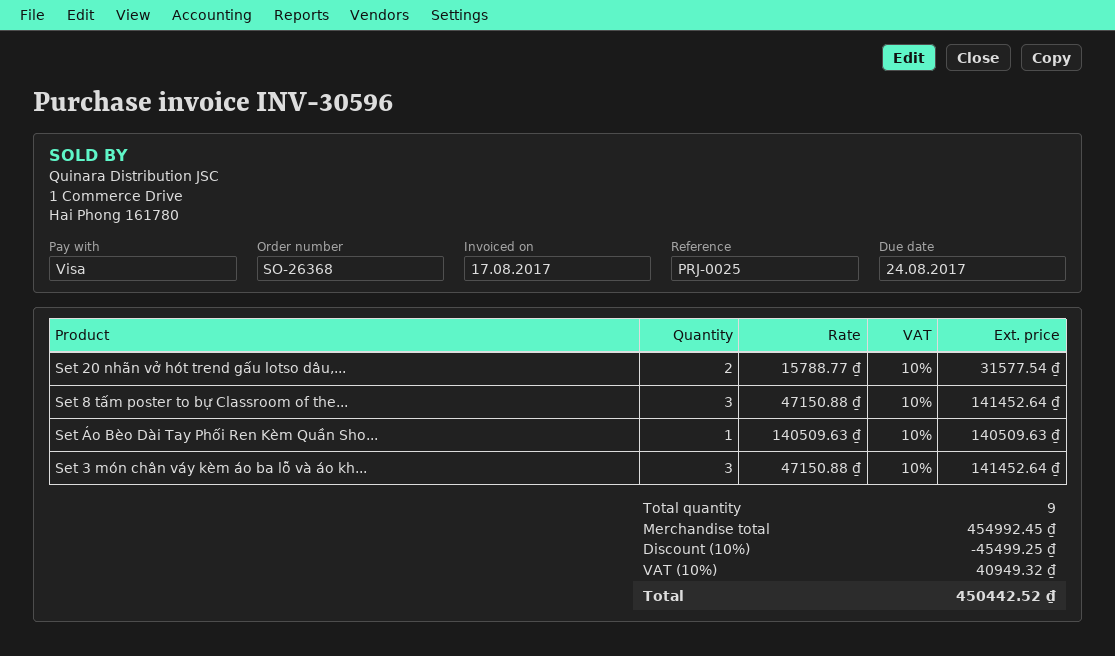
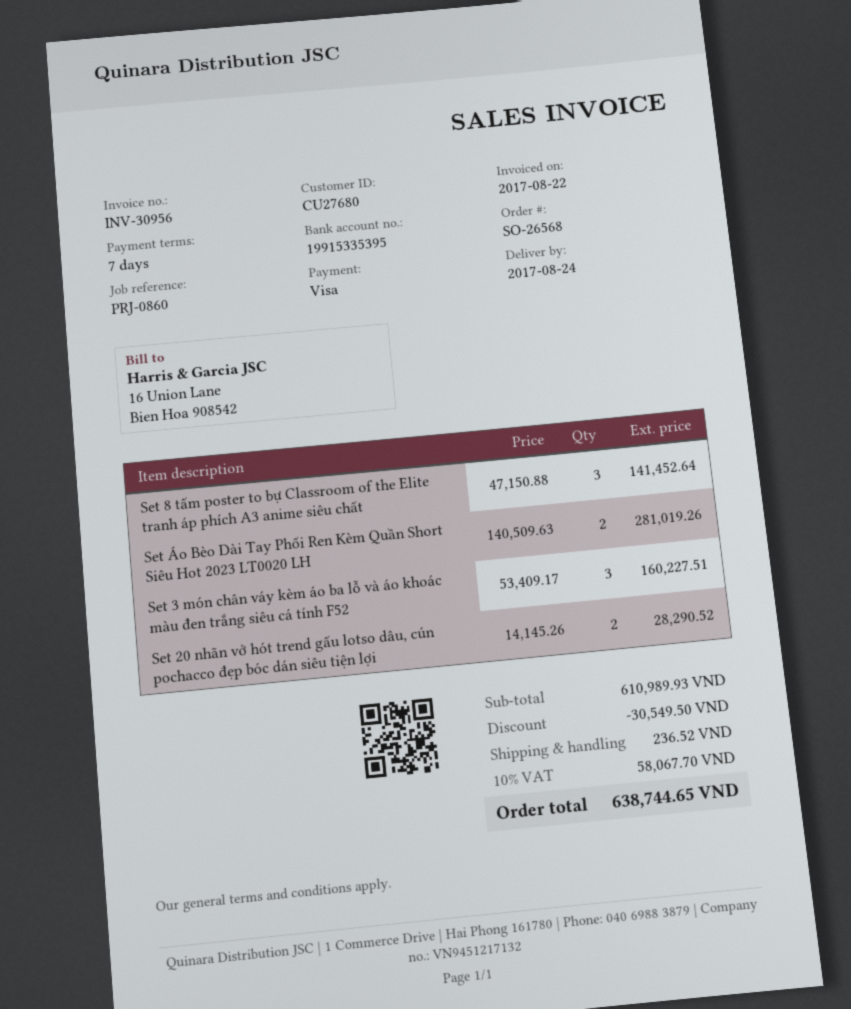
order number: SO-26368 -> SO-26568
invoice number: INV-30596 -> INV-30956
invoice date: 2017-08-17 -> 2017-08-22
reference: PRJ-0025 -> PRJ-0860
Set 20 nhãn vở hót trend gấu lotso dâu,...: 2 x 15788.77 = 31577.54 -> 2 x 14145.26 = 28290.52
Set Áo Bèo Dài Tay Phối Ren Kèm Quần Sho...: 1 x 140509.63 = 140509.63 -> 2 x 140509.63 = 281019.26
Set 3 món chân váy kèm áo ba lỗ và áo kh...: 3 x 47150.88 = 141452.64 -> 3 x 53409.17 = 160227.51
subtotal: 454992.45 -> 610989.93
discount: 45499.25 -> 30549.50
shipping: none -> 236.52
tax: 10% = 40949.32 -> 10% = 58067.70
total: 450442.52 -> 638744.65

